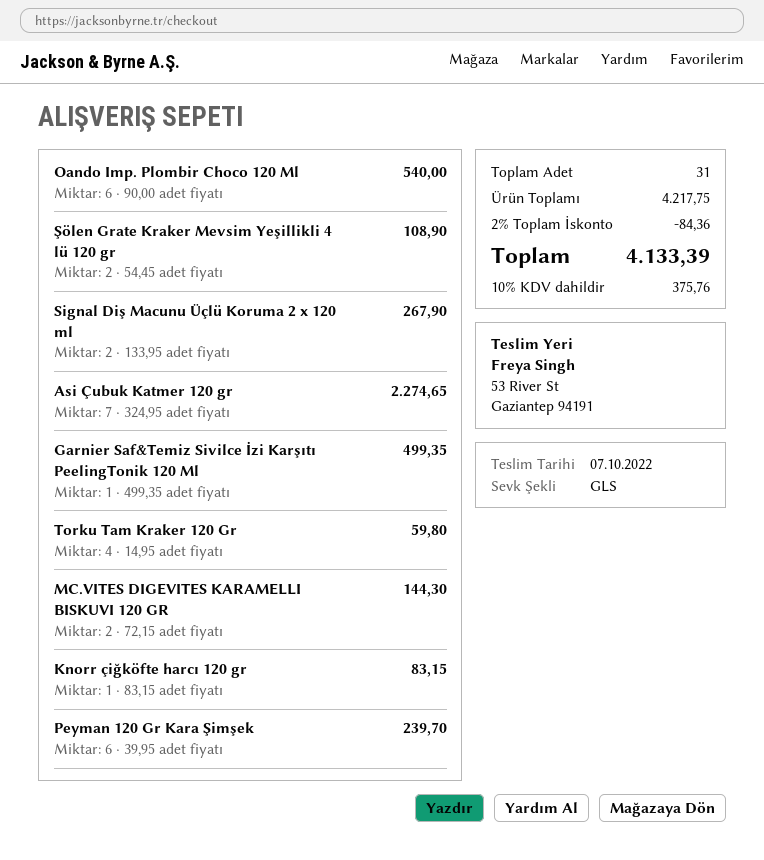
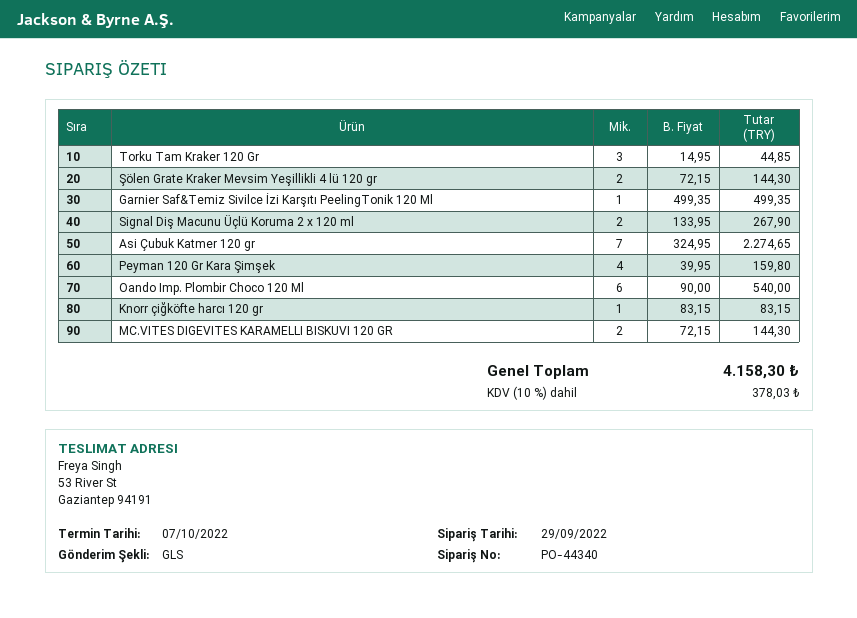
Şölen Grate Kraker Mevsim Yeşillikli 4 lü 120 gr: 2 x 54.45 = 108.90 -> 2 x 72.15 = 144.30
Torku Tam Kraker 120 Gr: 4 x 14.95 = 59.80 -> 3 x 14.95 = 44.85
Peyman 120 Gr Kara Şimşek: 6 x 39.95 = 239.70 -> 4 x 39.95 = 159.80
discount: 2% = 84.36 -> none
tax: 10% = 375.76 -> 10% = 378.03
total: 4133.39 -> 4158.30

